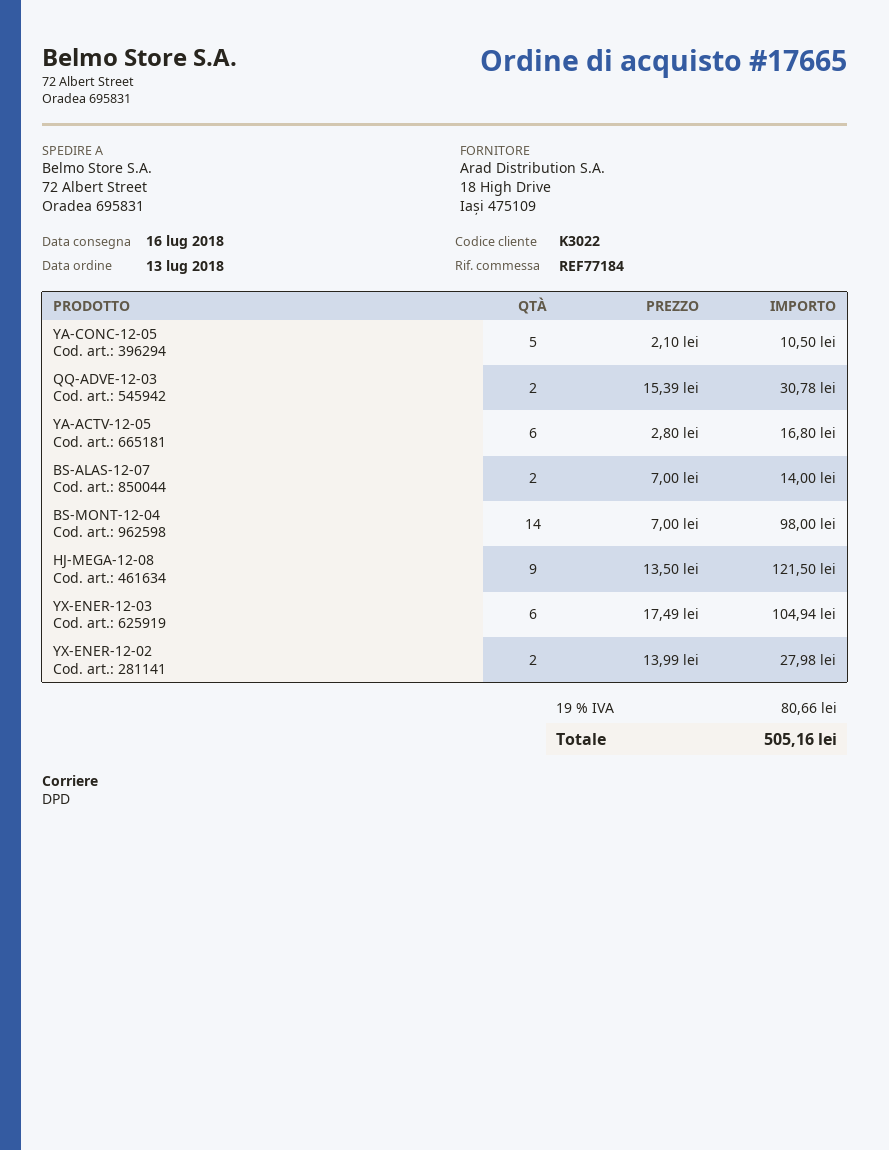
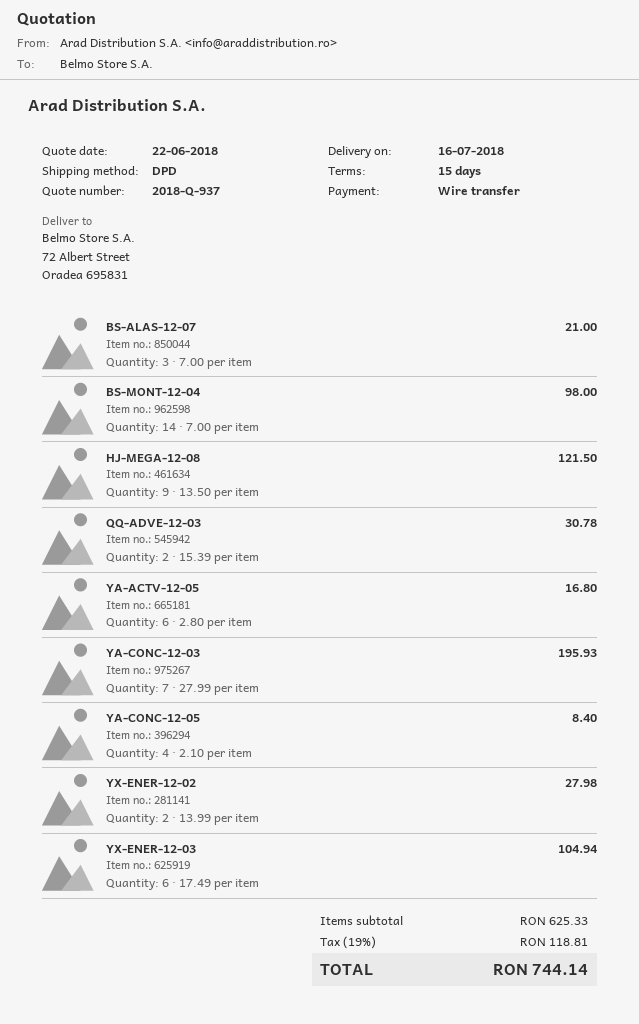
YA-CONC-12-05: 5 x 2.10 = 10.50 -> 4 x 2.10 = 8.40
BS-ALAS-12-07: 2 x 7.00 = 14.00 -> 3 x 7.00 = 21.00
YA-CONC-12-03: none -> 7 x 27.99 = 195.93
tax: 19% = 80.66 -> 19% = 118.81
total: 505.16 -> 744.14

